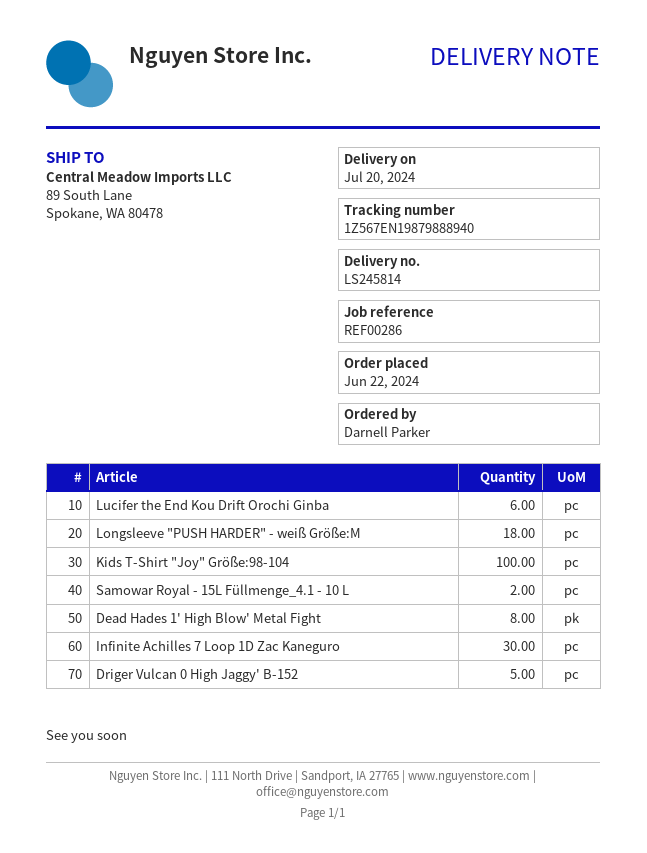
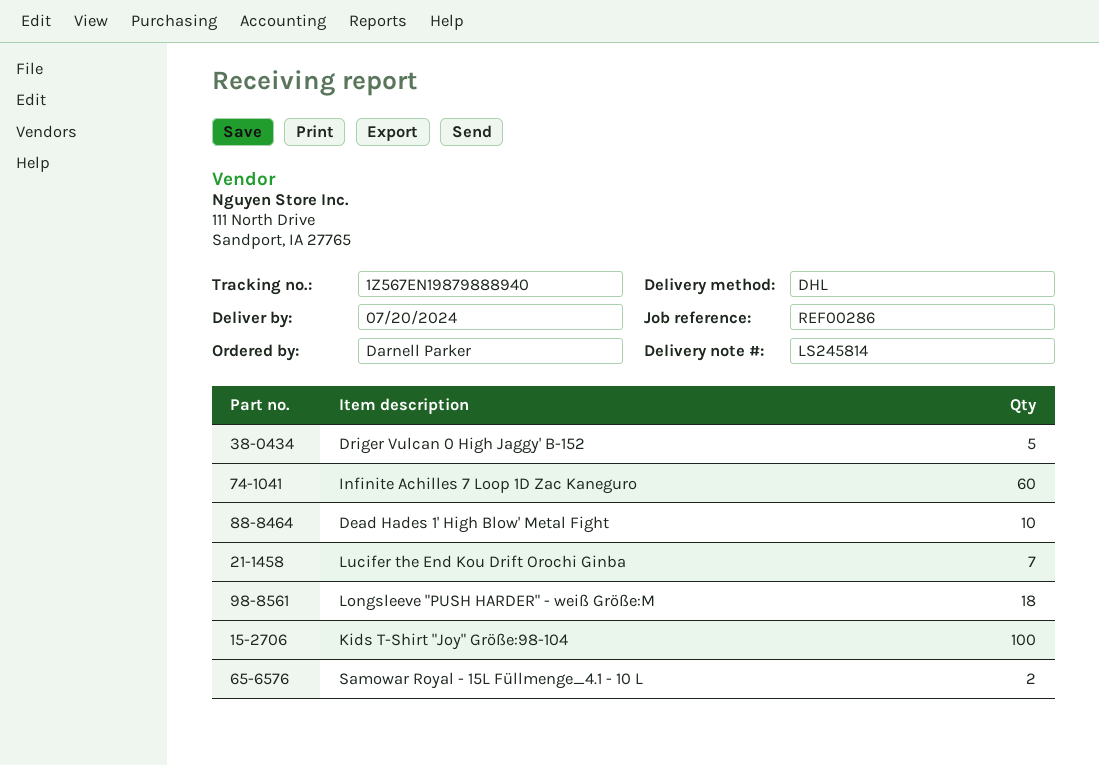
Lucifer the End Kou Drift Orochi Ginba: 6 -> 7
Dead Hades 1' High Blow' Metal Fight: 8 -> 10
Infinite Achilles 7 Loop 1D Zac Kaneguro: 30 -> 60

